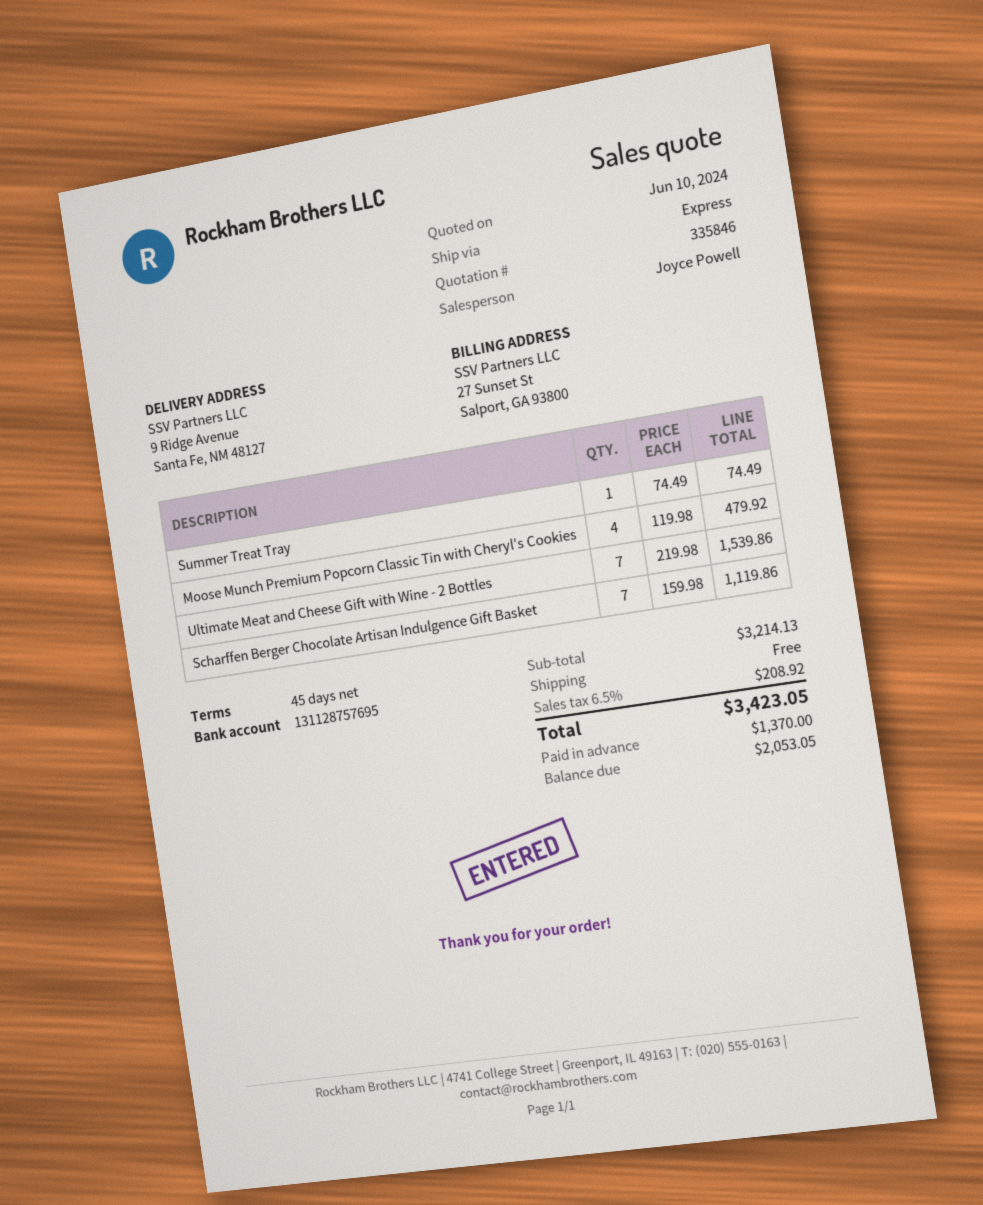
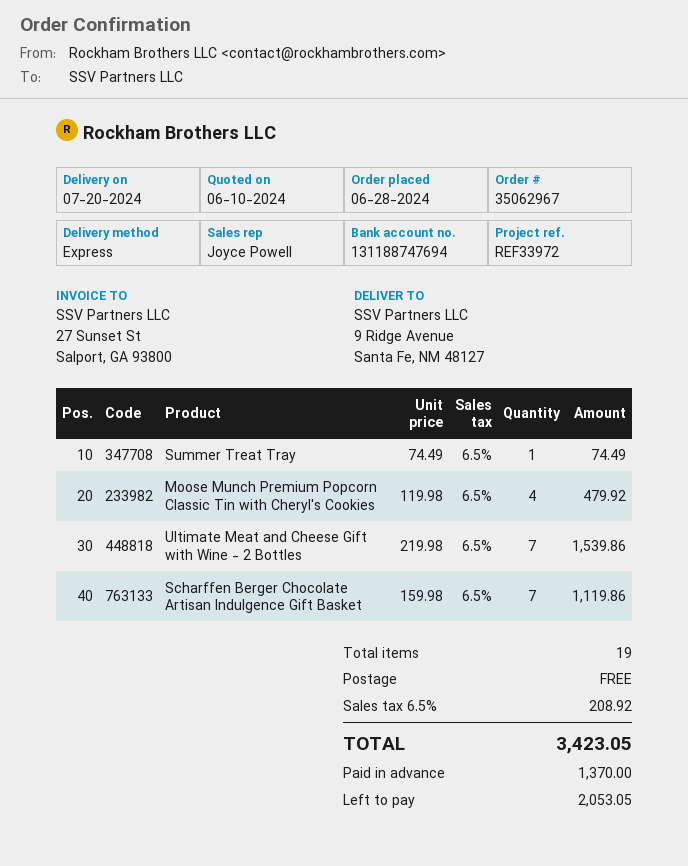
bank account: 131128757695 -> 131188747694

